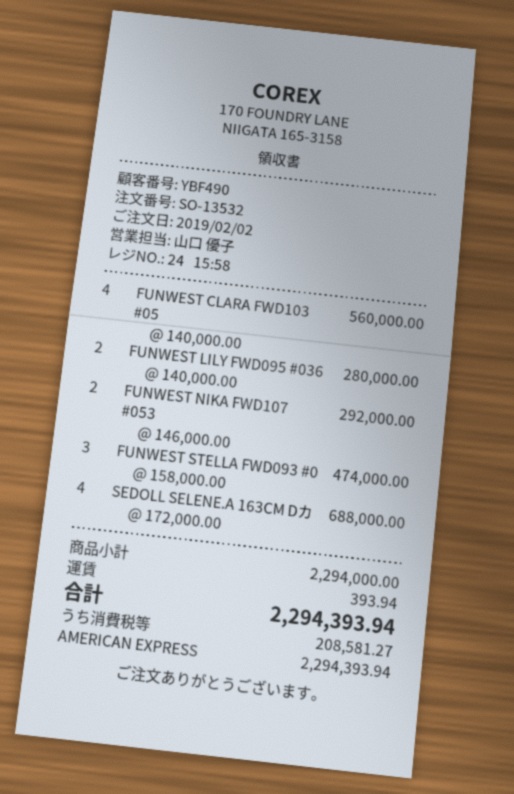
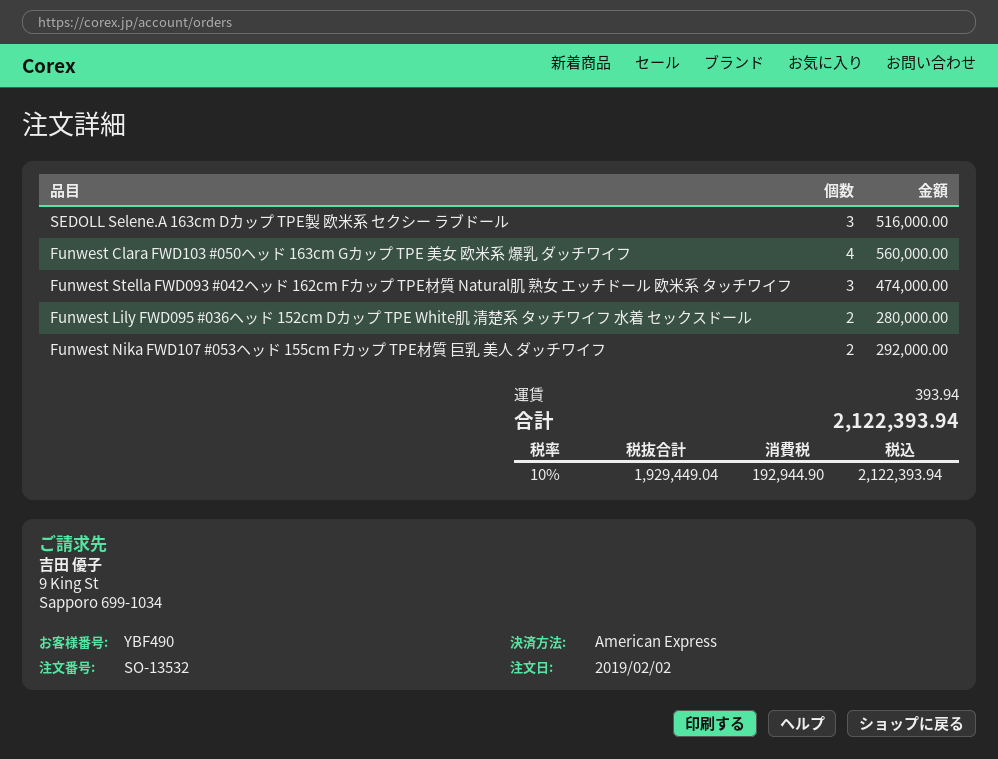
SEDOLL SELENE.A 163CM Dカ: 4 for 688000.00 -> 3 for 516000.00
tax: 208581.27 -> 192944.90
total: 2294393.94 -> 2122393.94

